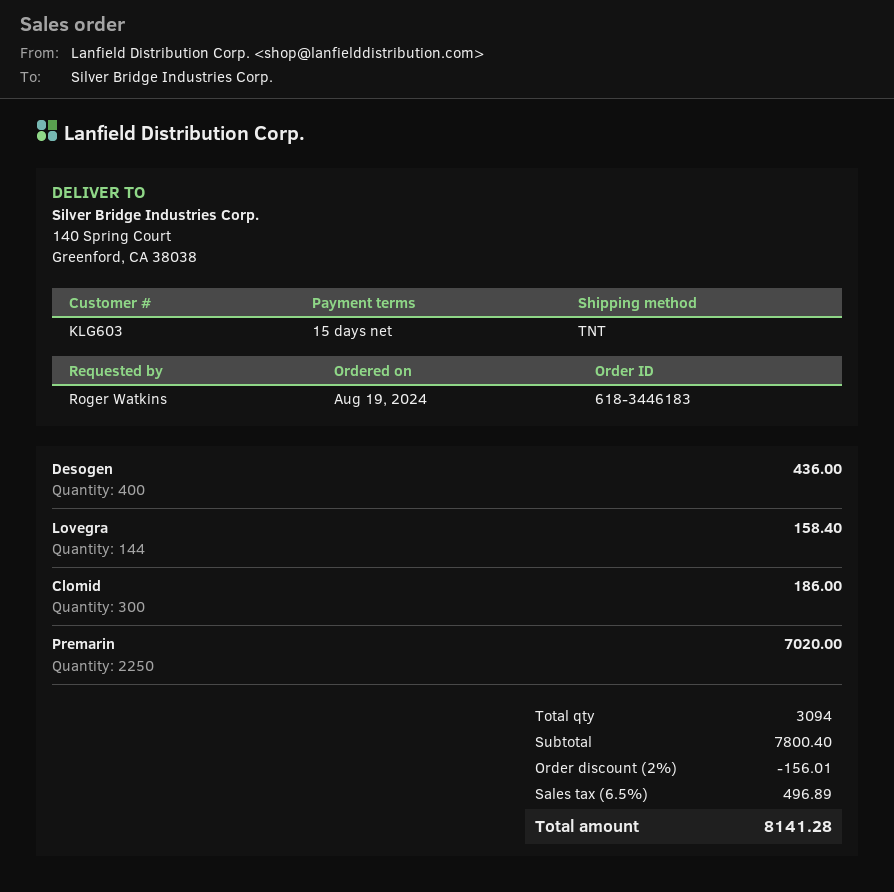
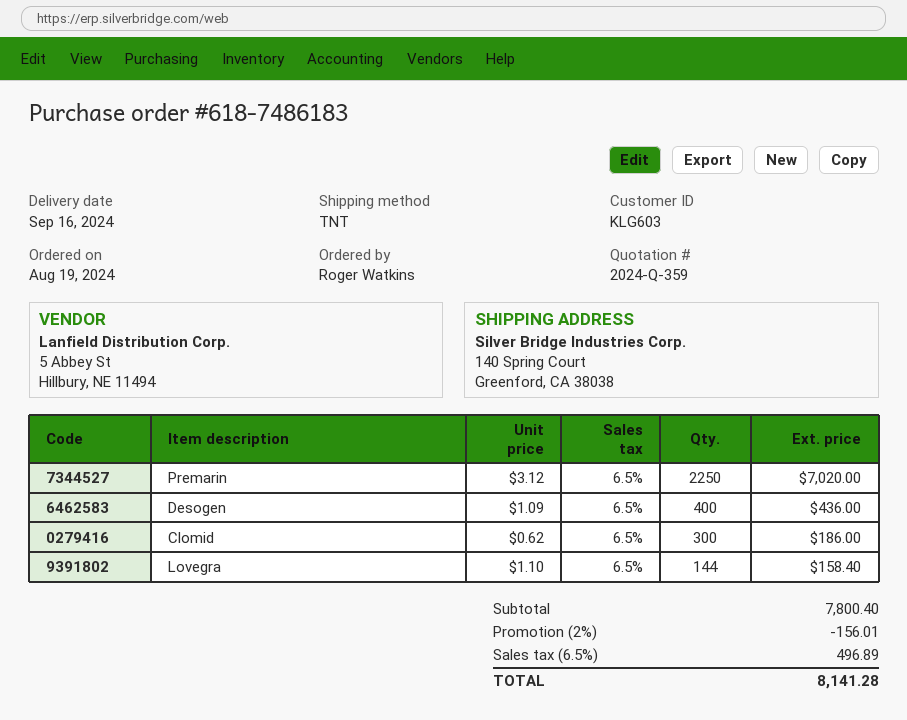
order number: 618-3446183 -> 618-7486183

